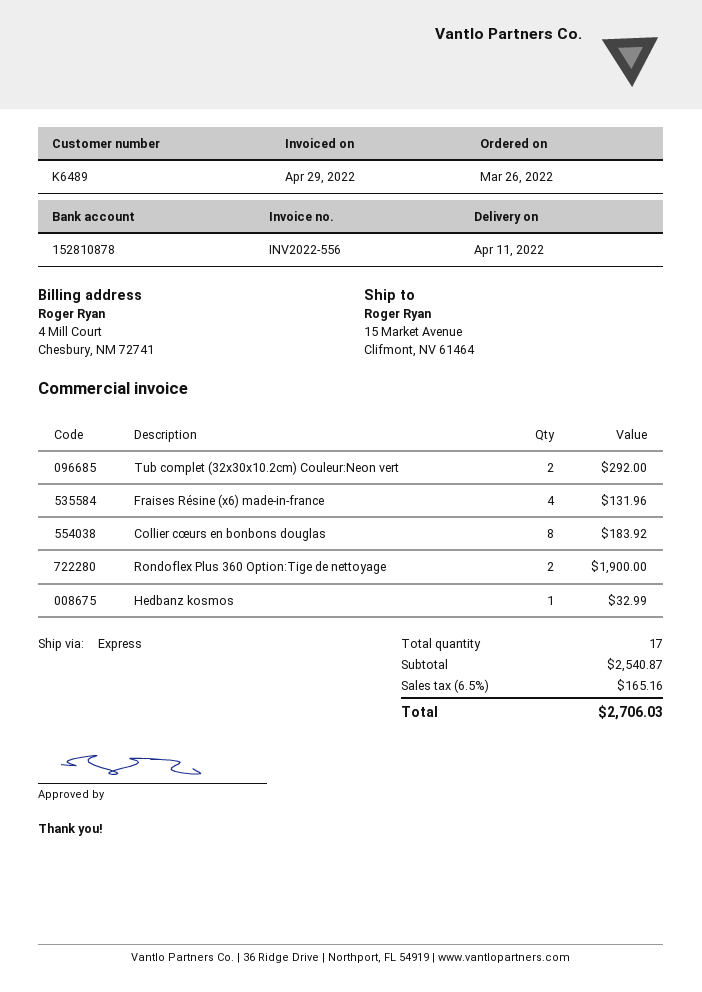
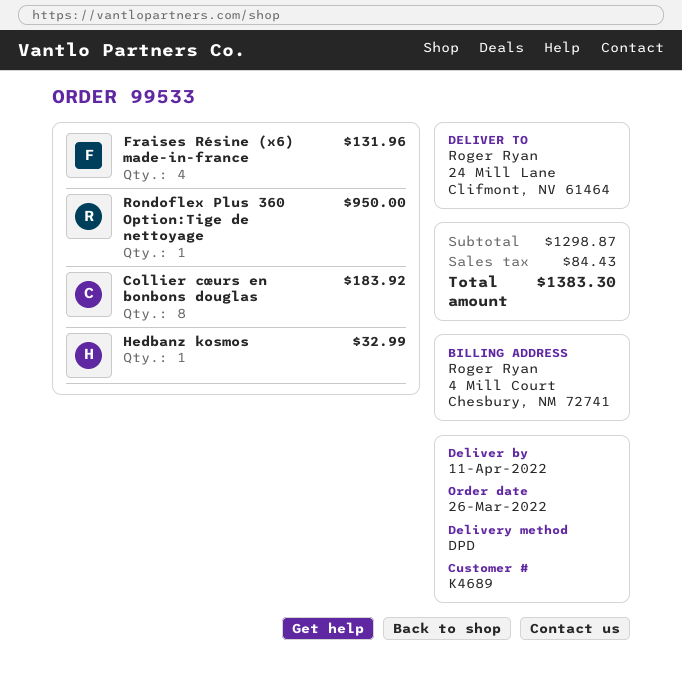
customer number: K6489 -> K4689
shipping method: express -> DPD
ship to: 15 Market Avenue, Clifmont, NV 61464 -> 24 Mill Lane, Clifmont, NV 61464
Tub complet (32x30x10.2cm) Couleur:Neon vert: 2 for 292.00 -> none
Rondoflex Plus 360 Option:Tige de nettoyage: 2 for 1900.00 -> 1 for 950.00
subtotal: 2540.87 -> 1298.87
tax: 165.16 -> 84.43
total: 2706.03 -> 1383.30

